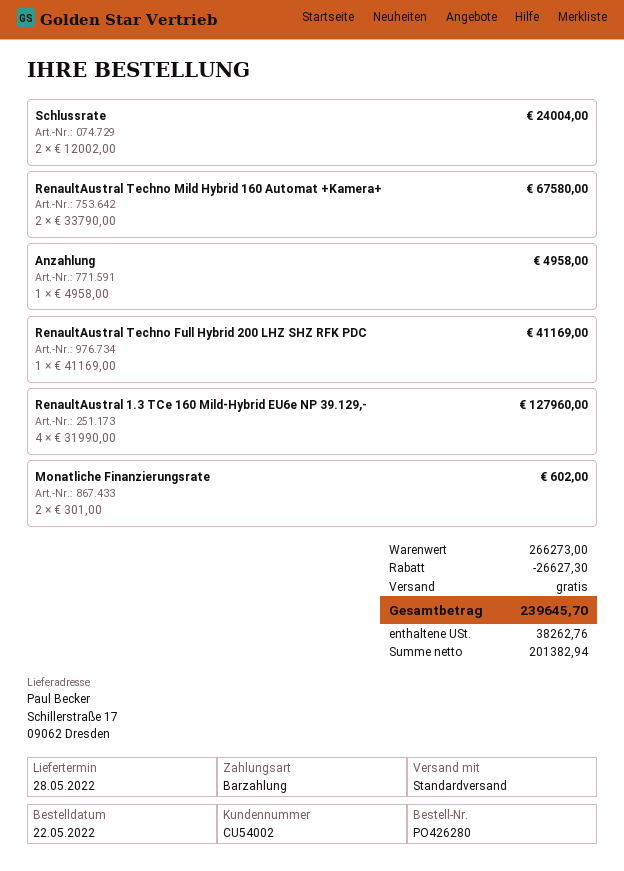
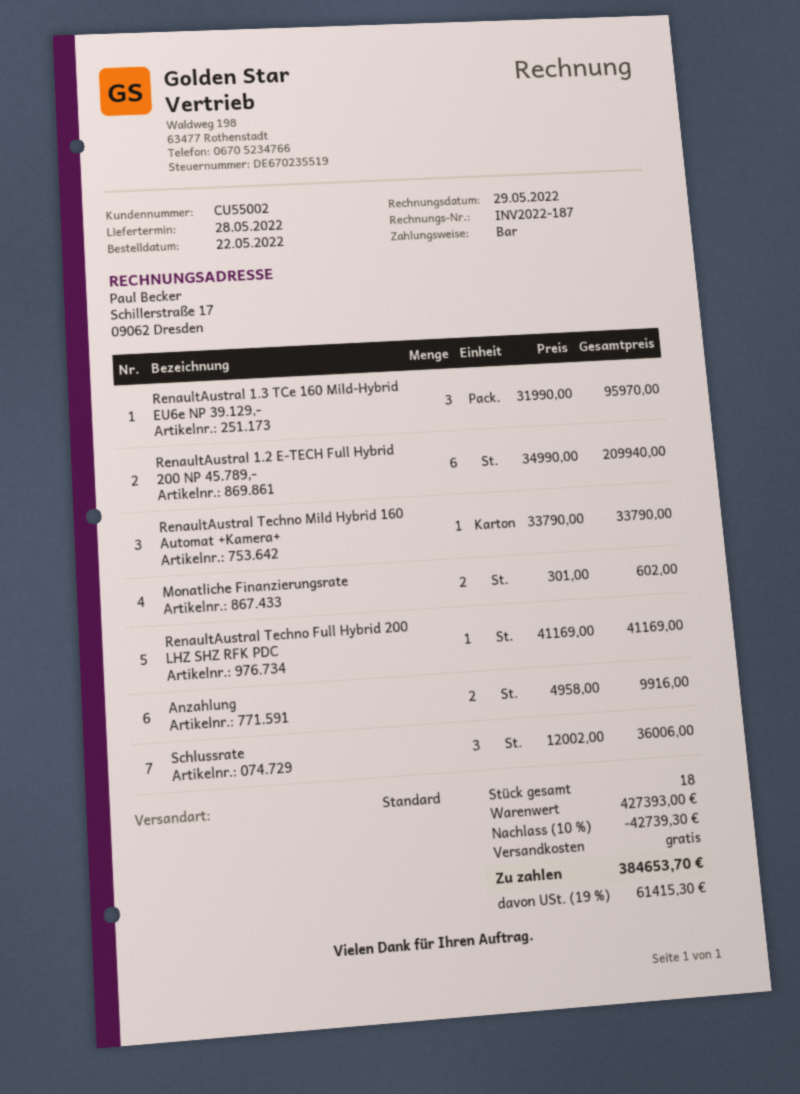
customer number: CU54002 -> CU55002
Schlussrate: 2 x 12002.00 = 24004.00 -> 3 x 12002.00 = 36006.00
RenaultAustral Techno Mild Hybrid 160 Automat +Kamera+: 2 x 33790.00 = 67580.00 -> 1 x 33790.00 = 33790.00
Anzahlung: 1 x 4958.00 = 4958.00 -> 2 x 4958.00 = 9916.00
RenaultAustral 1.3 TCe 160 Mild-Hybrid EU6e NP 39.129,-: 4 x 31990.00 = 127960.00 -> 3 x 31990.00 = 95970.00
RenaultAustral 1.2 E-TECH Full Hybrid 200 NP 45.789,-: none -> 6 x 34990.00 = 209940.00
subtotal: 266273.00 -> 427393.00
discount: 26627.30 -> 42739.30
tax: 38262.76 -> 61415.30
total: 239645.70 -> 384653.70

